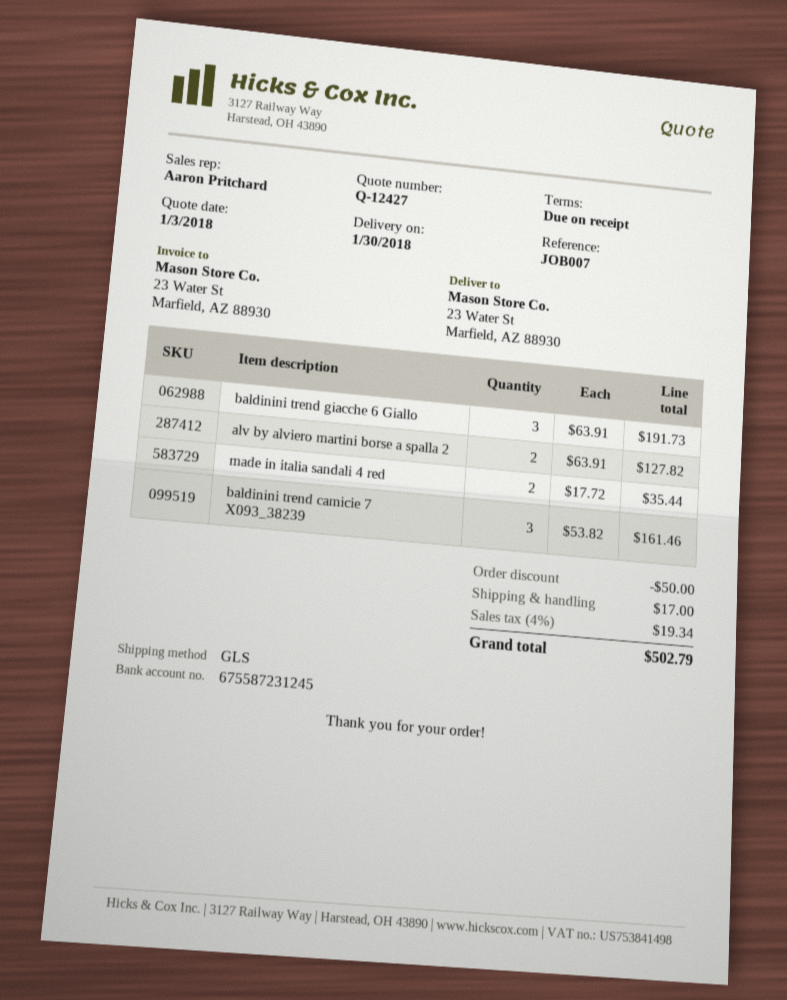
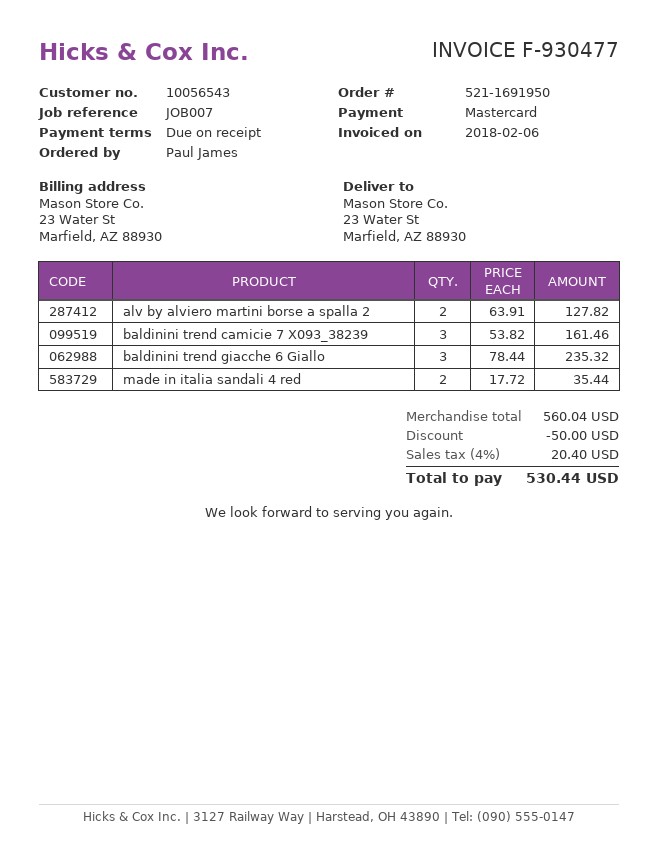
baldinini trend giacche 6 Giallo: 3 x 63.91 = 191.73 -> 3 x 78.44 = 235.32
shipping: 17.00 -> none
tax: 4% = 19.34 -> 4% = 20.40
total: 502.79 -> 530.44

